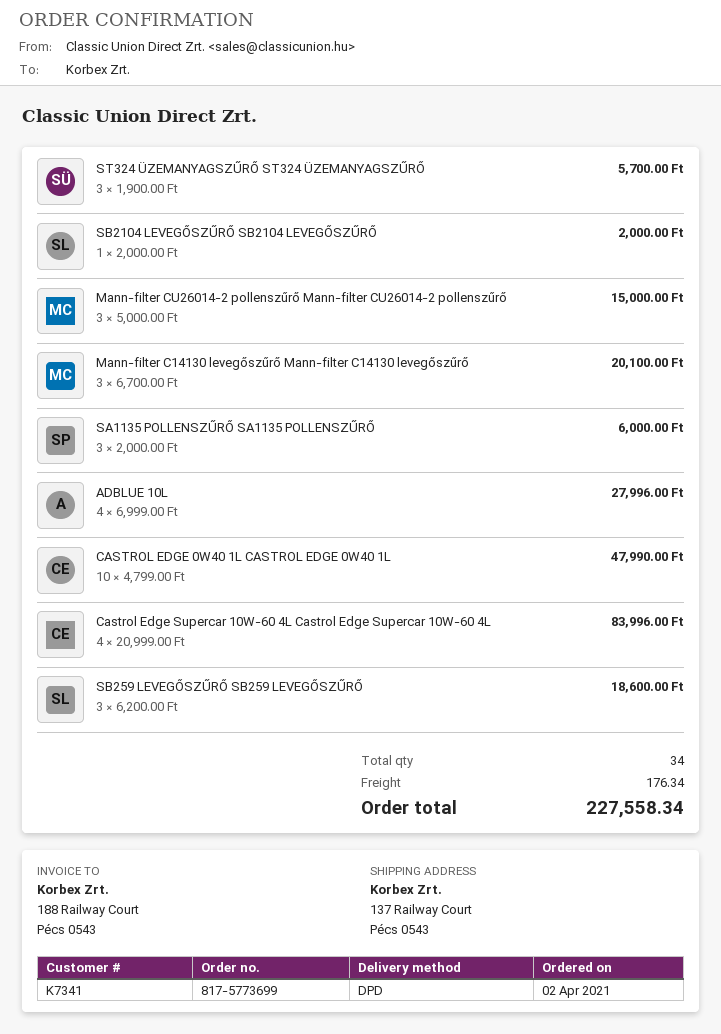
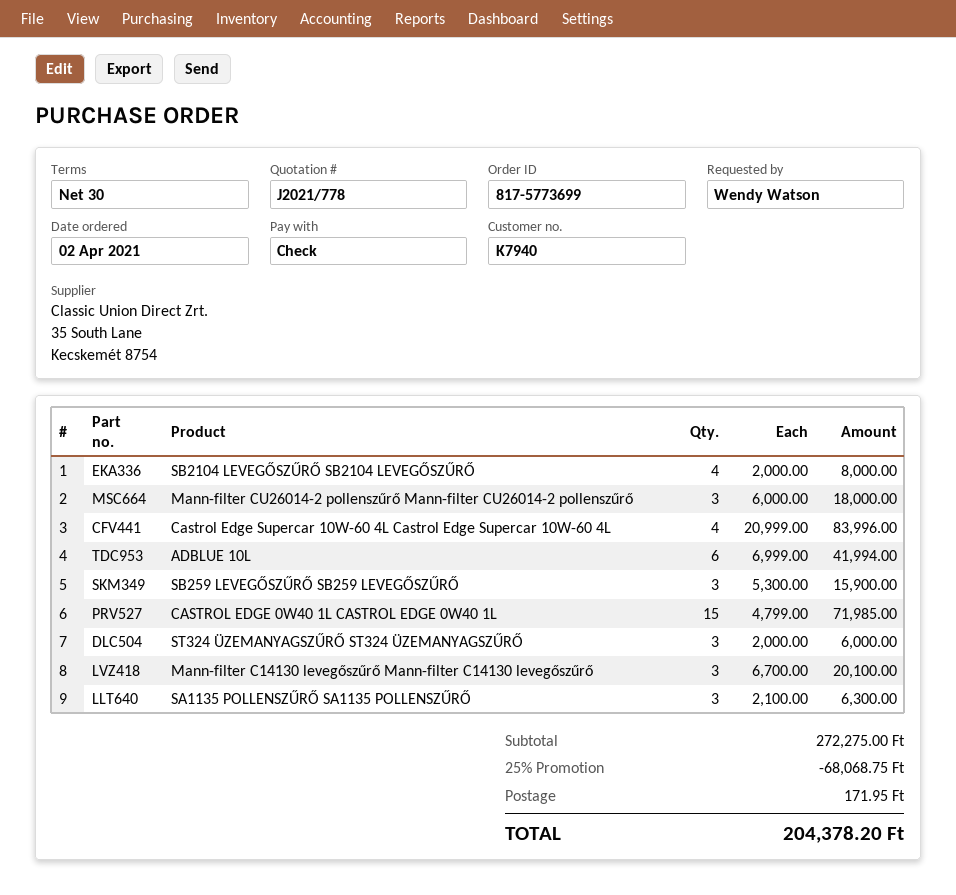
customer number: K7341 -> K7940
ST324 ÜZEMANYAGSZŰRŐ ST324 ÜZEMANYAGSZŰRŐ: 3 x 1900.00 = 5700.00 -> 3 x 2000.00 = 6000.00
SB2104 LEVEGŐSZŰRŐ SB2104 LEVEGŐSZŰRŐ: 1 x 2000.00 = 2000.00 -> 4 x 2000.00 = 8000.00
Mann-filter CU26014-2 pollenszűrő Mann-filter CU26014-2 pollenszűrő: 3 x 5000.00 = 15000.00 -> 3 x 6000.00 = 18000.00
SA1135 POLLENSZŰRŐ SA1135 POLLENSZŰRŐ: 3 x 2000.00 = 6000.00 -> 3 x 2100.00 = 6300.00
ADBLUE 10L: 4 x 6999.00 = 27996.00 -> 6 x 6999.00 = 41994.00
CASTROL EDGE 0W40 1L CASTROL EDGE 0W40 1L: 10 x 4799.00 = 47990.00 -> 15 x 4799.00 = 71985.00
SB259 LEVEGŐSZŰRŐ SB259 LEVEGŐSZŰRŐ: 3 x 6200.00 = 18600.00 -> 3 x 5300.00 = 15900.00
discount: none -> 25% = 68068.75
shipping: 176.34 -> 171.95
total: 227558.34 -> 204378.20

